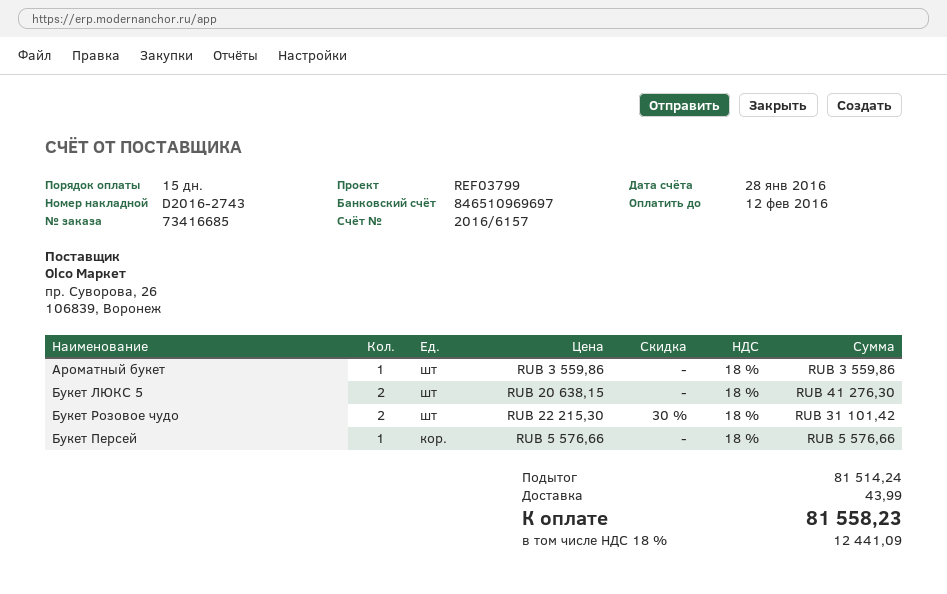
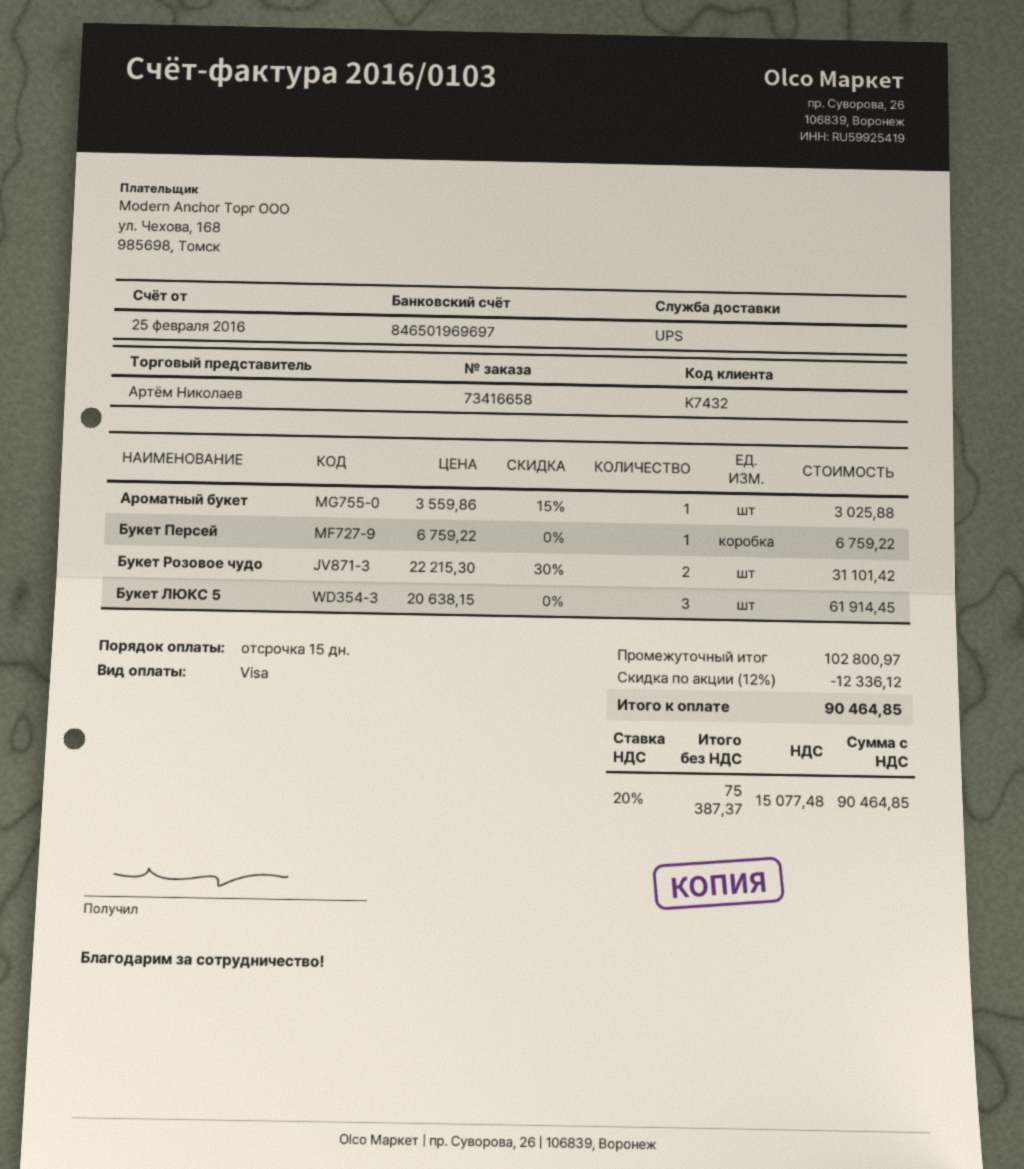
order number: 73416685 -> 73416658
invoice number: 2016/6157 -> 2016/0103
invoice date: 2016-01-28 -> 2016-02-25
bank account: 846510969697 -> 846501969697
Ароматный букет: 1 x 3559.86 = 3559.86 -> 1 x 3559.86 - 15% = 3025.88
Букет ЛЮКС 5: 2 x 20638.15 = 41276.30 -> 3 x 20638.15 = 61914.45
Букет Персей: 1 x 5576.66 = 5576.66 -> 1 x 6759.22 = 6759.22
subtotal: 81514.24 -> 102800.97
discount: none -> 12% = 12336.12
shipping: 43.99 -> none
tax: 18% = 12441.09 -> 20% = 15077.48
total: 81558.23 -> 90464.85

